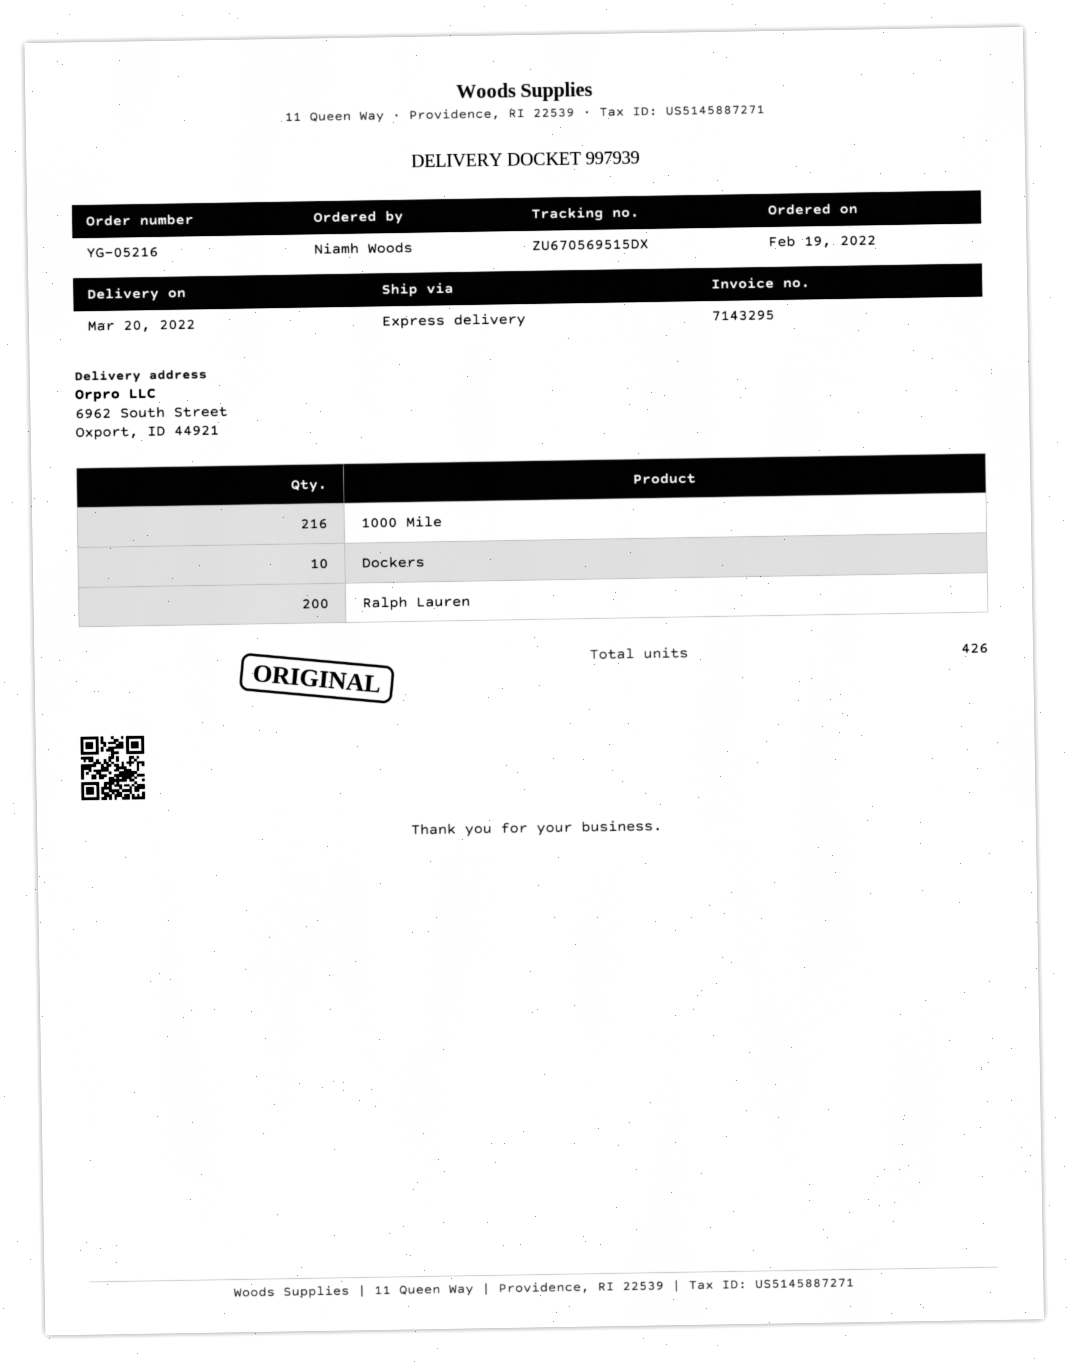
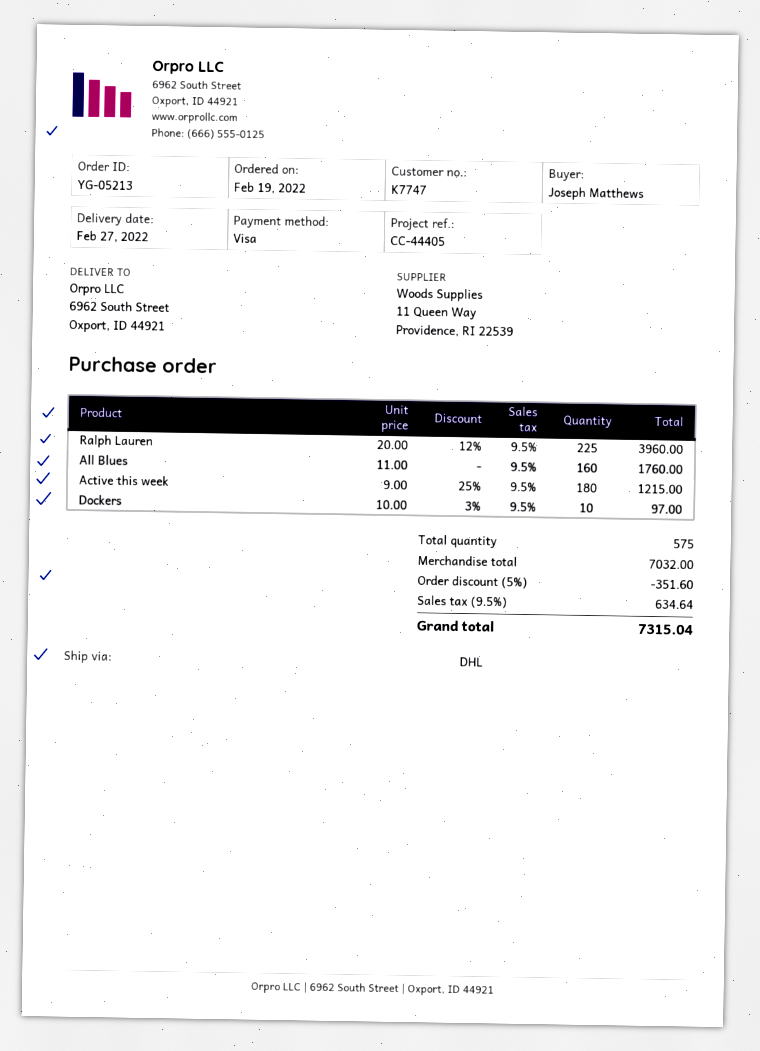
order number: YG-05216 -> YG-05213
delivery date: 2022-03-20 -> 2022-02-27
ordered by: Niamh Woods -> Joseph Matthews
shipping method: express -> DHL
1000 Mile: 216 -> none
Ralph Lauren: 200 -> 225
All Blues: none -> 160
Active this week: none -> 180
total quantity: 426 -> 575

